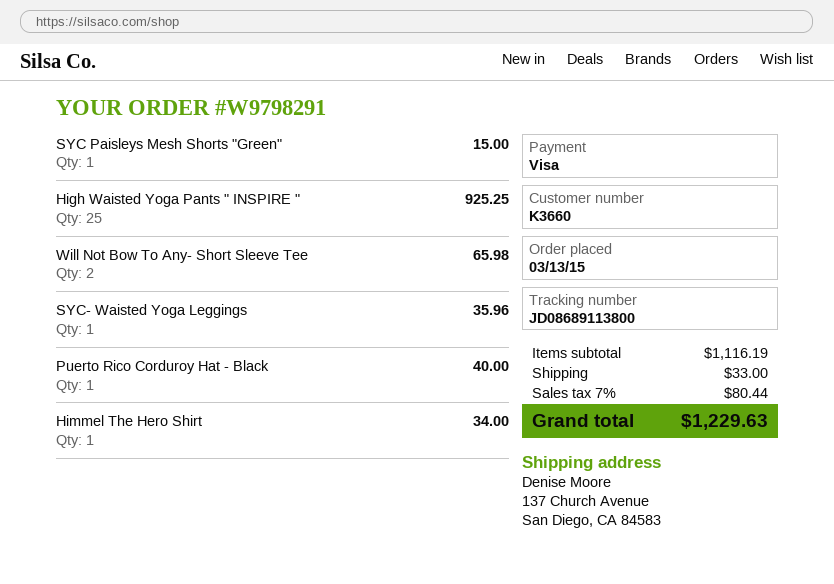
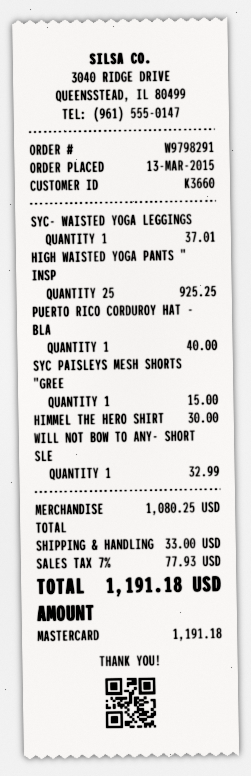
payment method: Visa -> Mastercard
Will Not Bow To Any- Short Sleeve Tee: 2 for 65.98 -> 1 for 32.99
SYC- Waisted Yoga Leggings: 1 for 35.96 -> 1 for 37.01
Himmel The Hero Shirt: 1 for 34.00 -> 1 for 30.00
subtotal: 1116.19 -> 1080.25
tax: 7% = 80.44 -> 7% = 77.93
total: 1229.63 -> 1191.18

